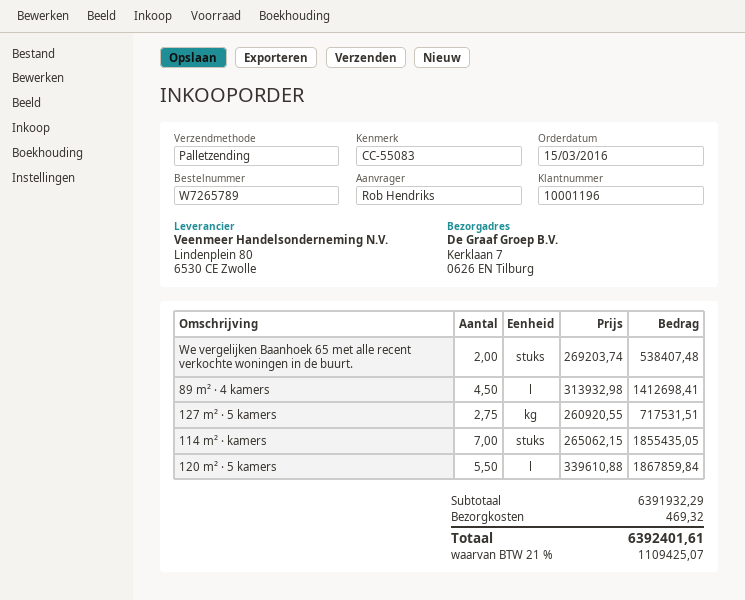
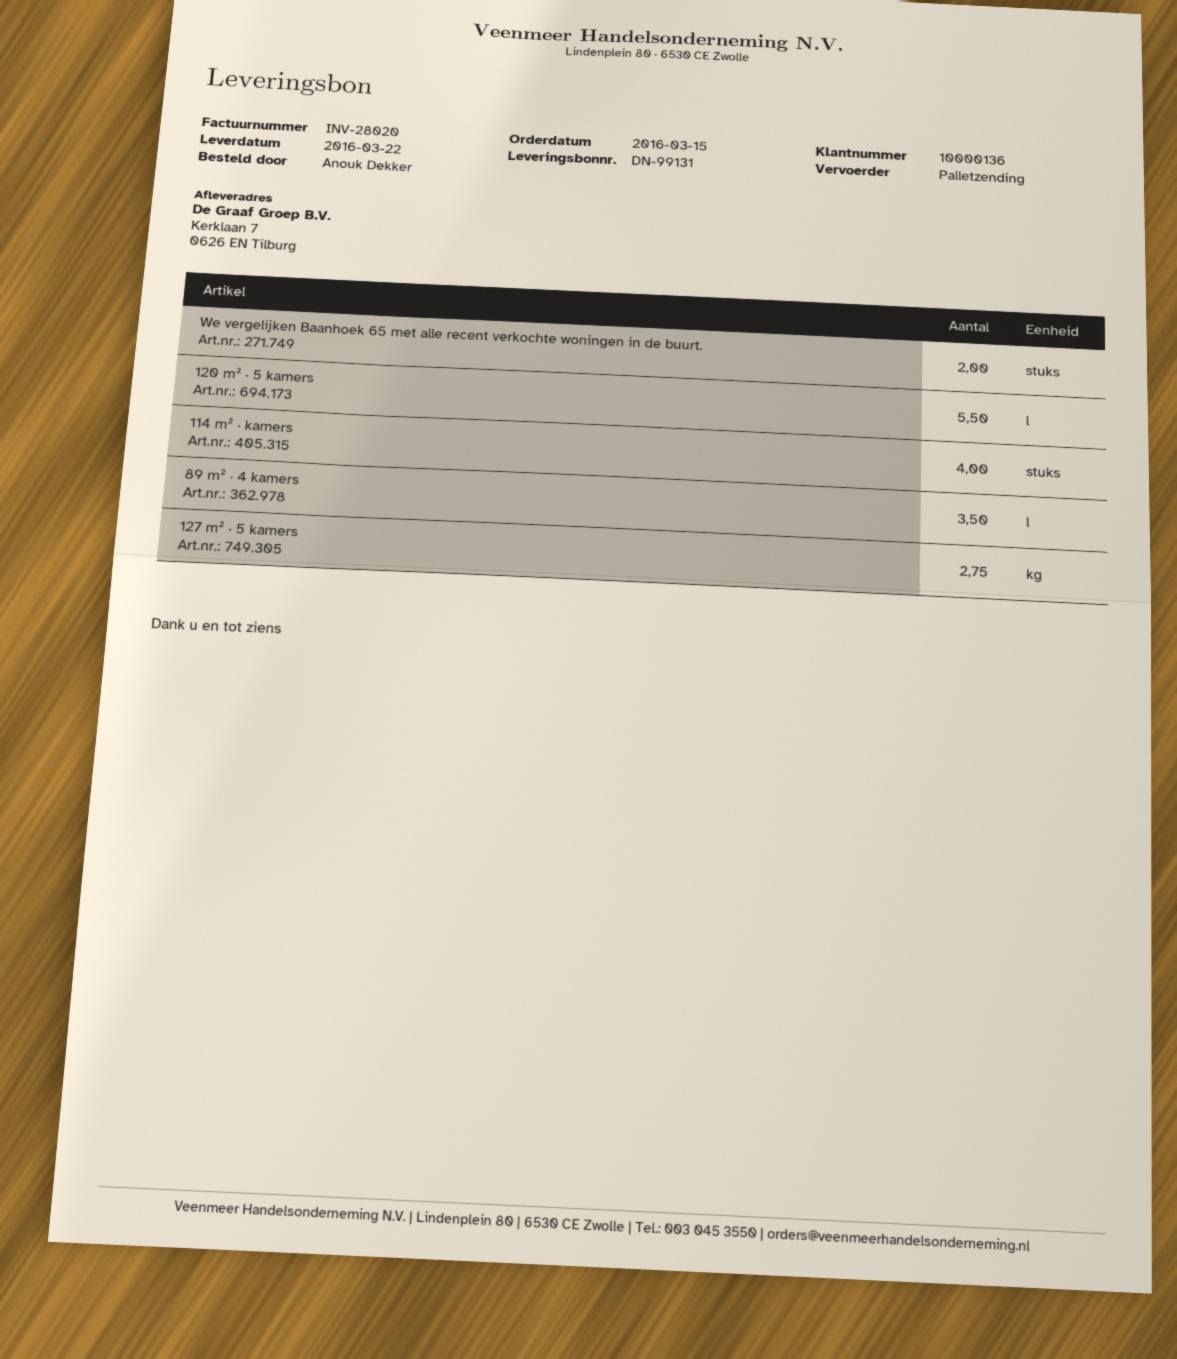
customer number: 10001196 -> 10000136
ordered by: Rob Hendriks -> Anouk Dekker
89 m² · 4 kamers: 4.5 -> 3.5
114 m² · kamers: 7 -> 4

